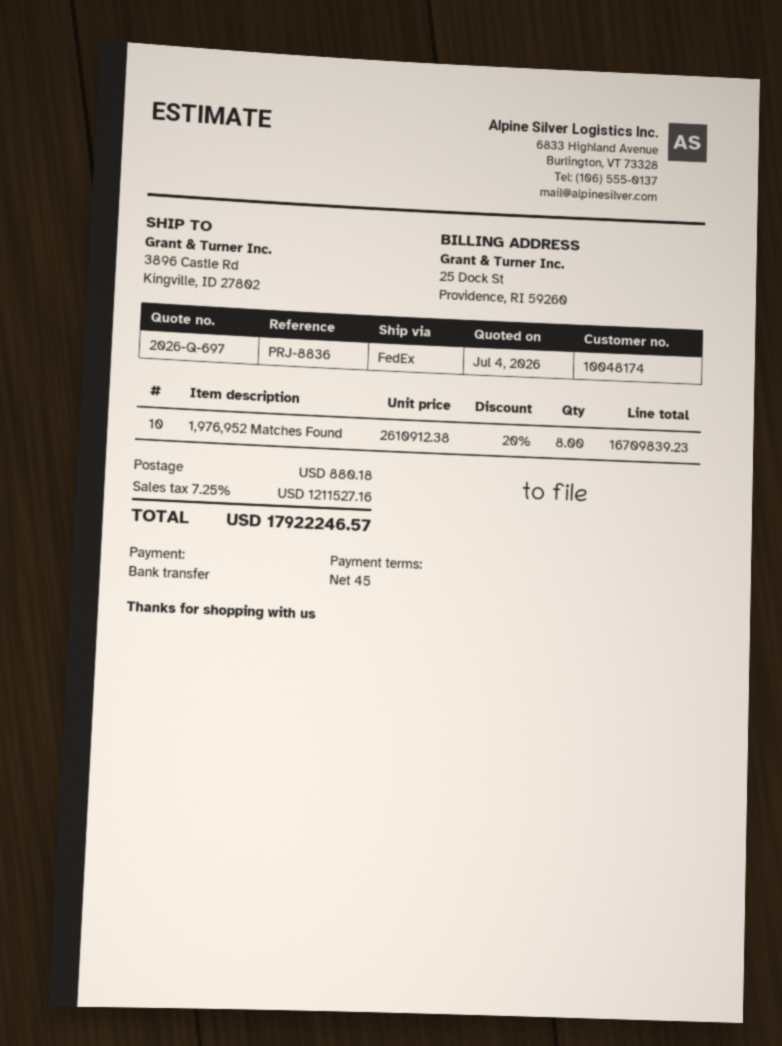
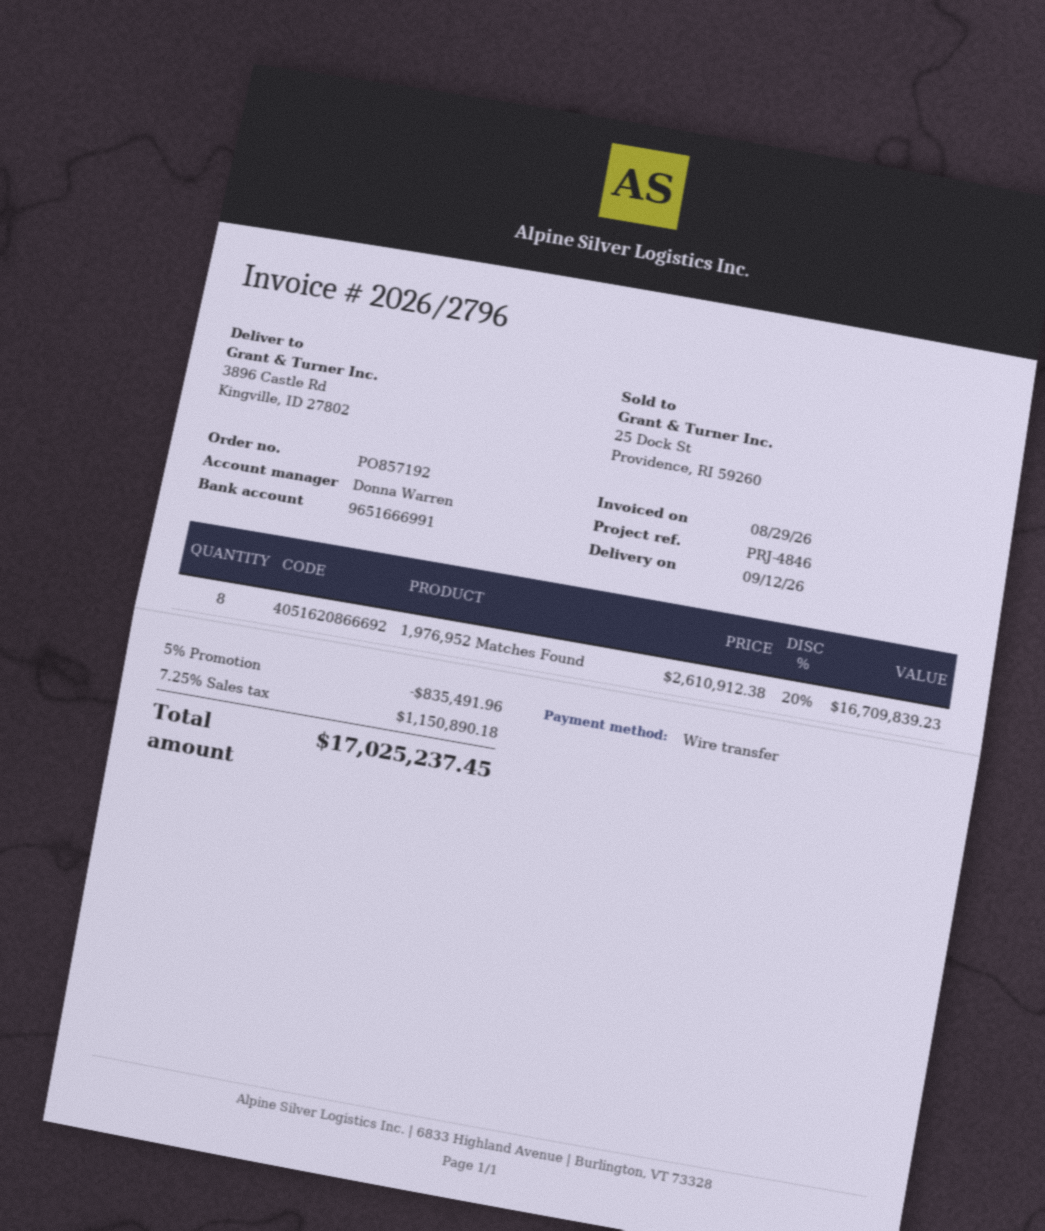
reference: PRJ-8836 -> PRJ-4846
discount: none -> 5% = 835491.96
shipping: 880.18 -> none
tax: 7.25% = 1211527.16 -> 7.25% = 1150890.18
total: 17922246.57 -> 17025237.45

